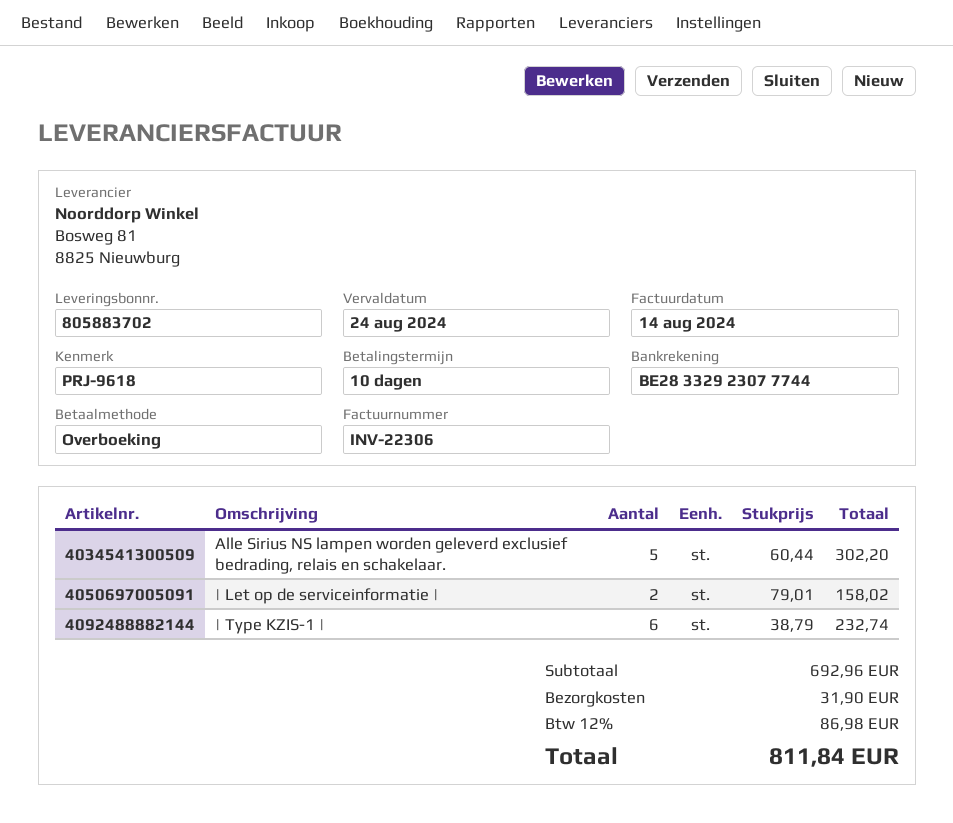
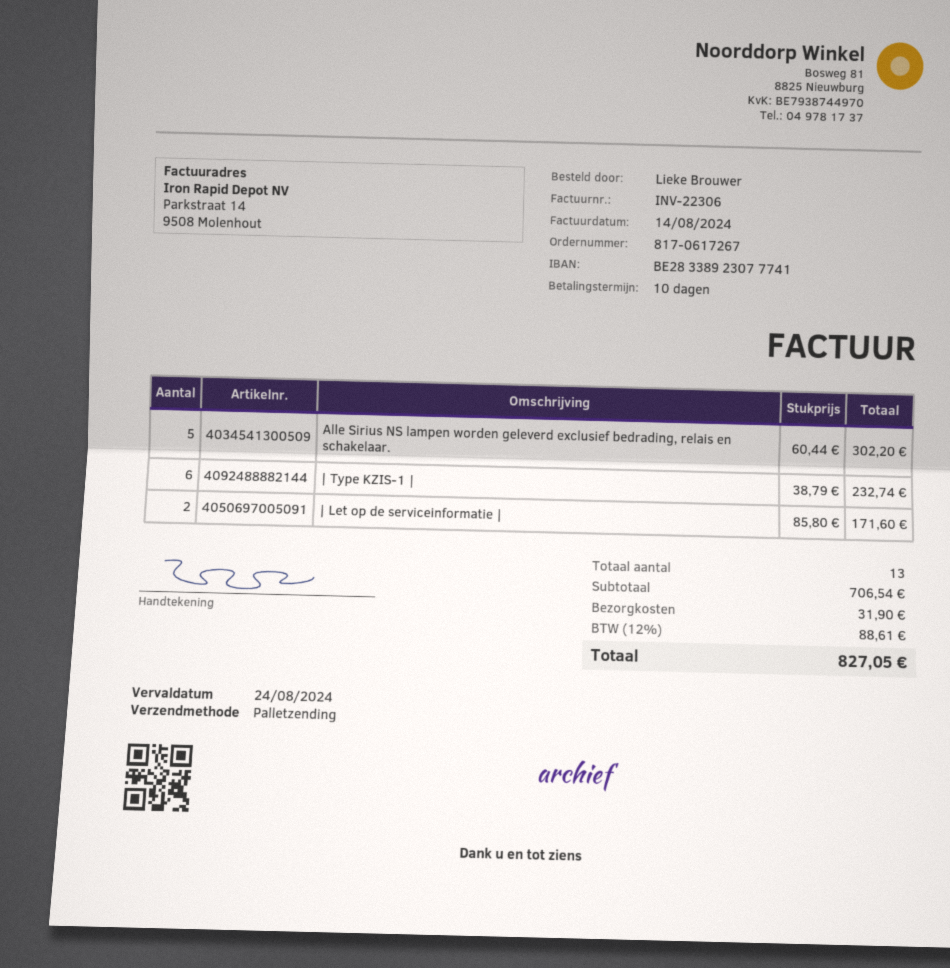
bank account: BE28332923077744 -> BE28338923077741
| Let op de serviceinformatie |: 2 x 79.01 = 158.02 -> 2 x 85.80 = 171.60
subtotal: 692.96 -> 706.54
tax: 12% = 86.98 -> 12% = 88.61
total: 811.84 -> 827.05

